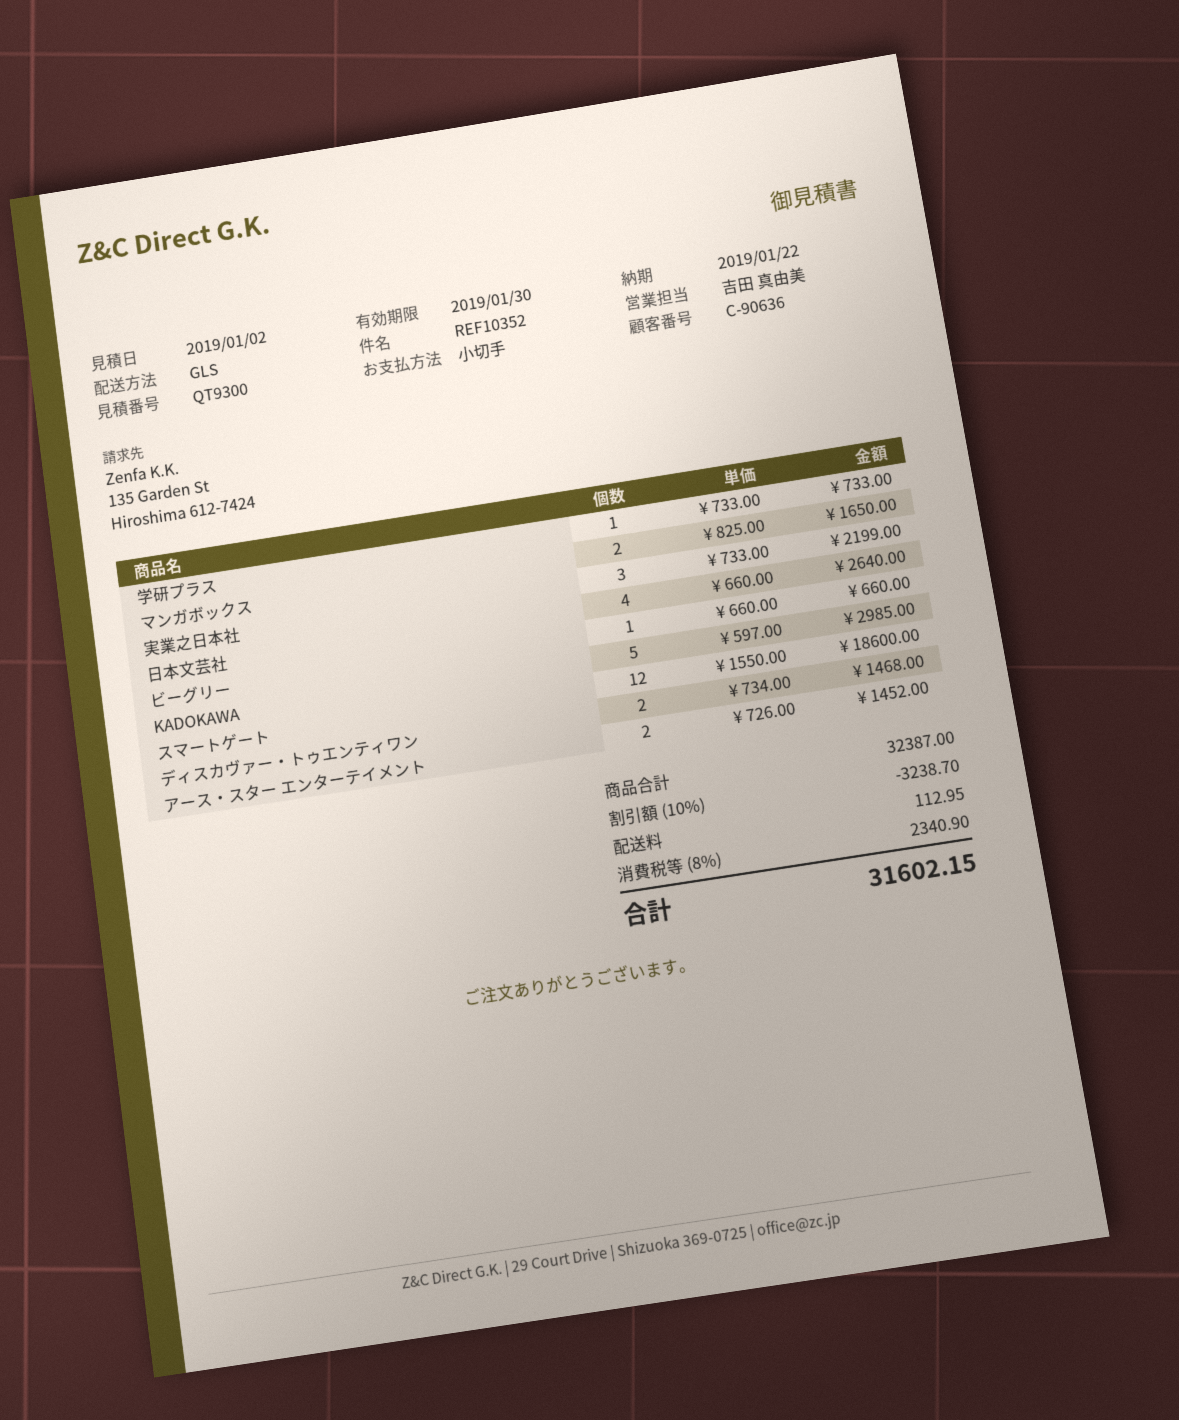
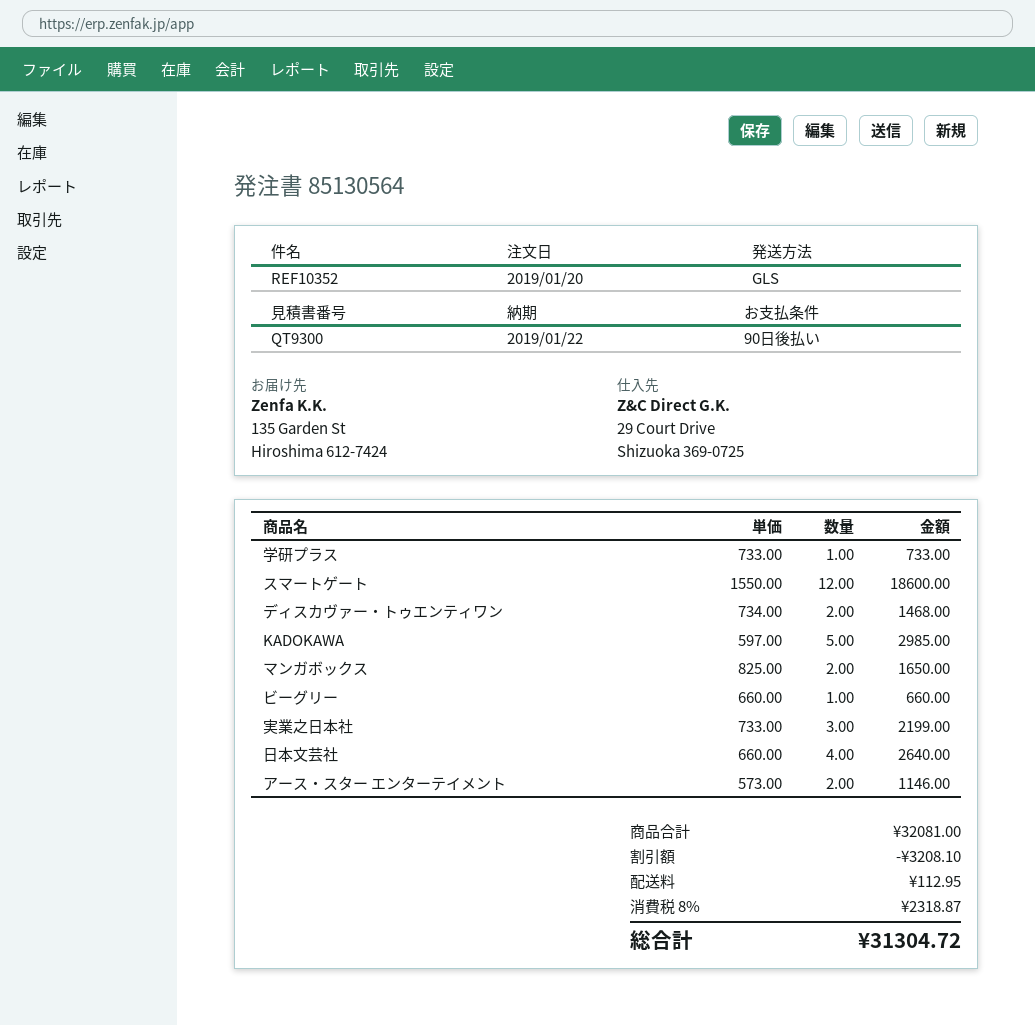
アース・スター エンターテイメント: 2 x 726.00 = 1452.00 -> 2 x 573.00 = 1146.00
subtotal: 32387.00 -> 32081.00
discount: 3238.70 -> 3208.10
tax: 8% = 2340.90 -> 8% = 2318.87
total: 31602.15 -> 31304.72

